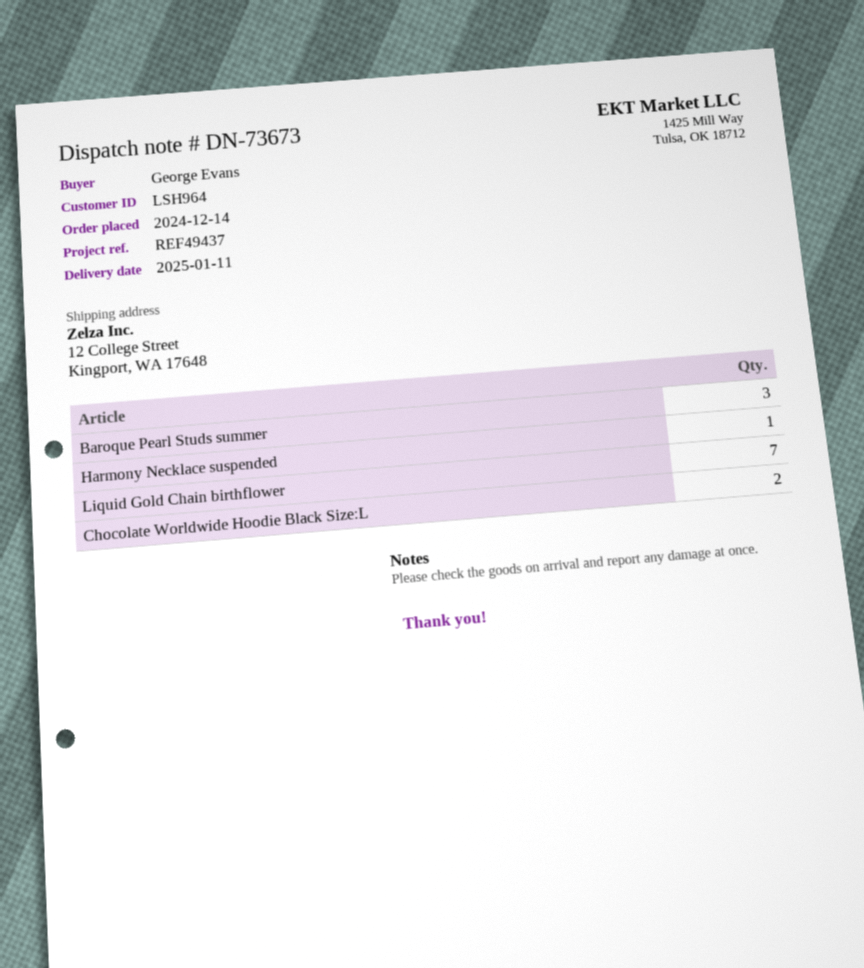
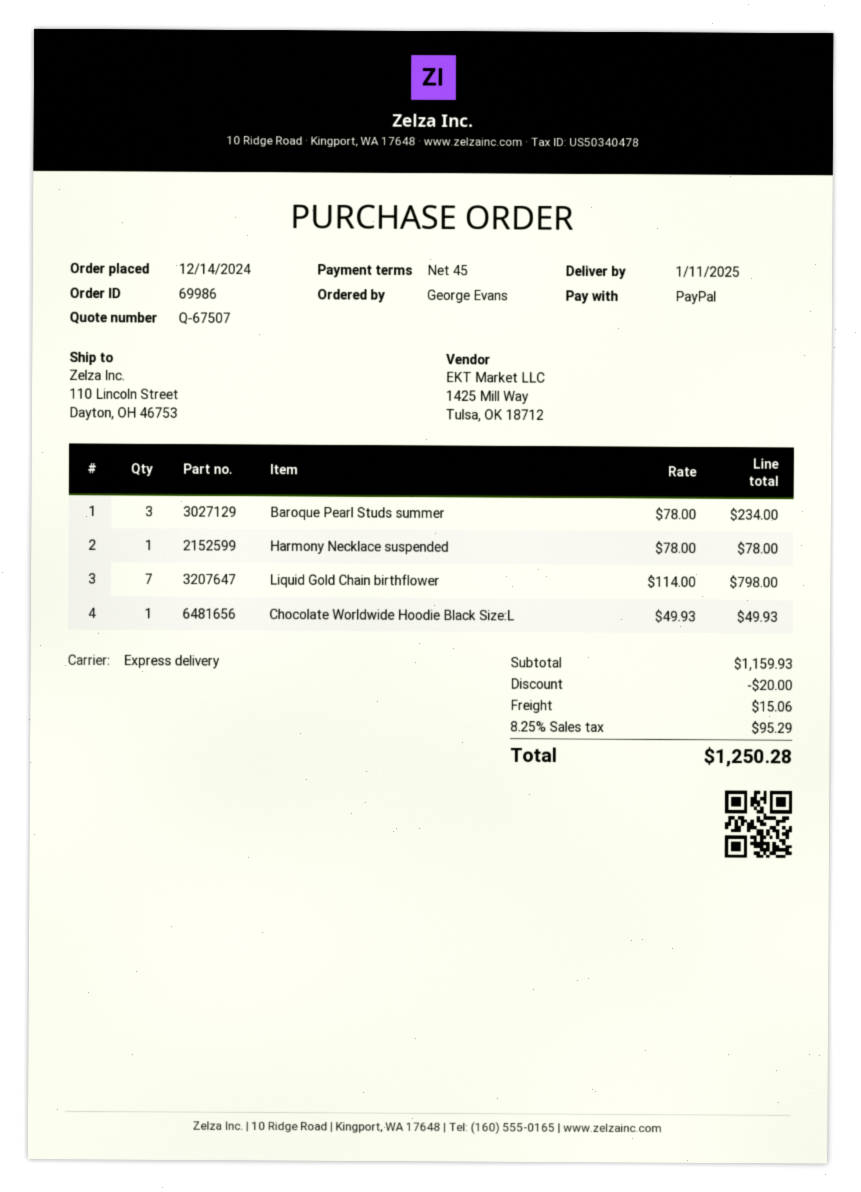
ship to: 12 College Street, Kingport, WA 17648 -> 110 Lincoln Street, Dayton, OH 46753
Chocolate Worldwide Hoodie Black Size:L: 2 -> 1

